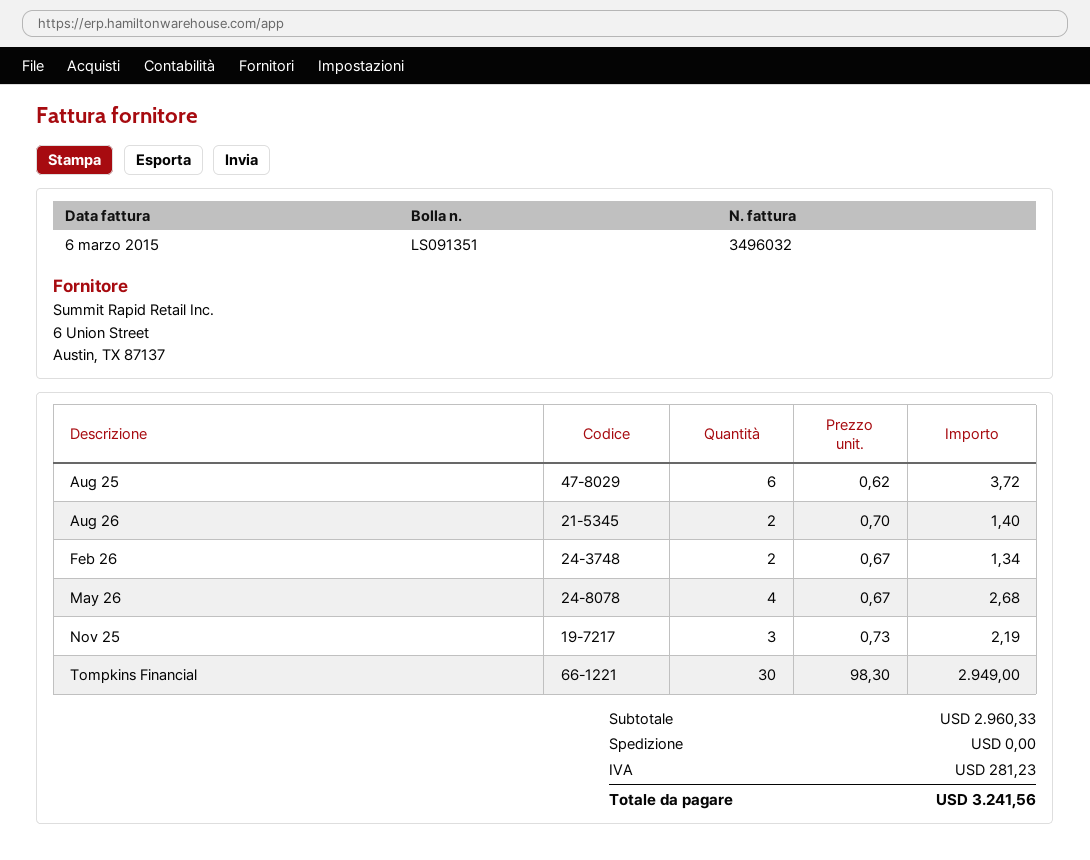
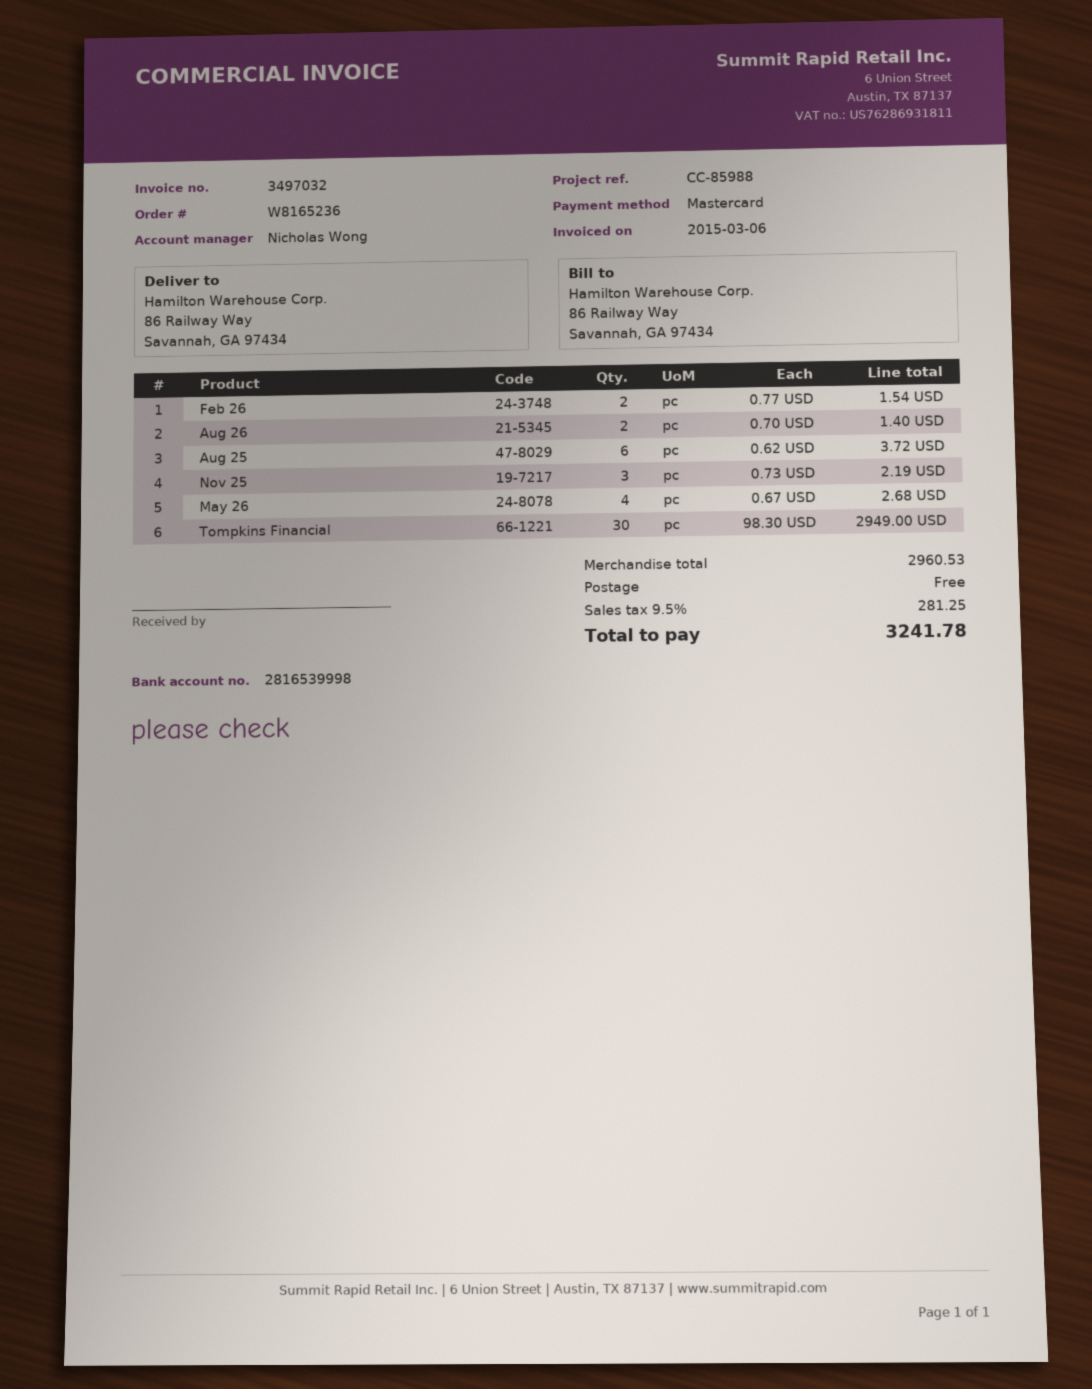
invoice number: 3496032 -> 3497032
Feb 26: 2 x 0.67 = 1.34 -> 2 x 0.77 = 1.54
subtotal: 2960.33 -> 2960.53
tax: 281.23 -> 281.25
total: 3241.56 -> 3241.78

